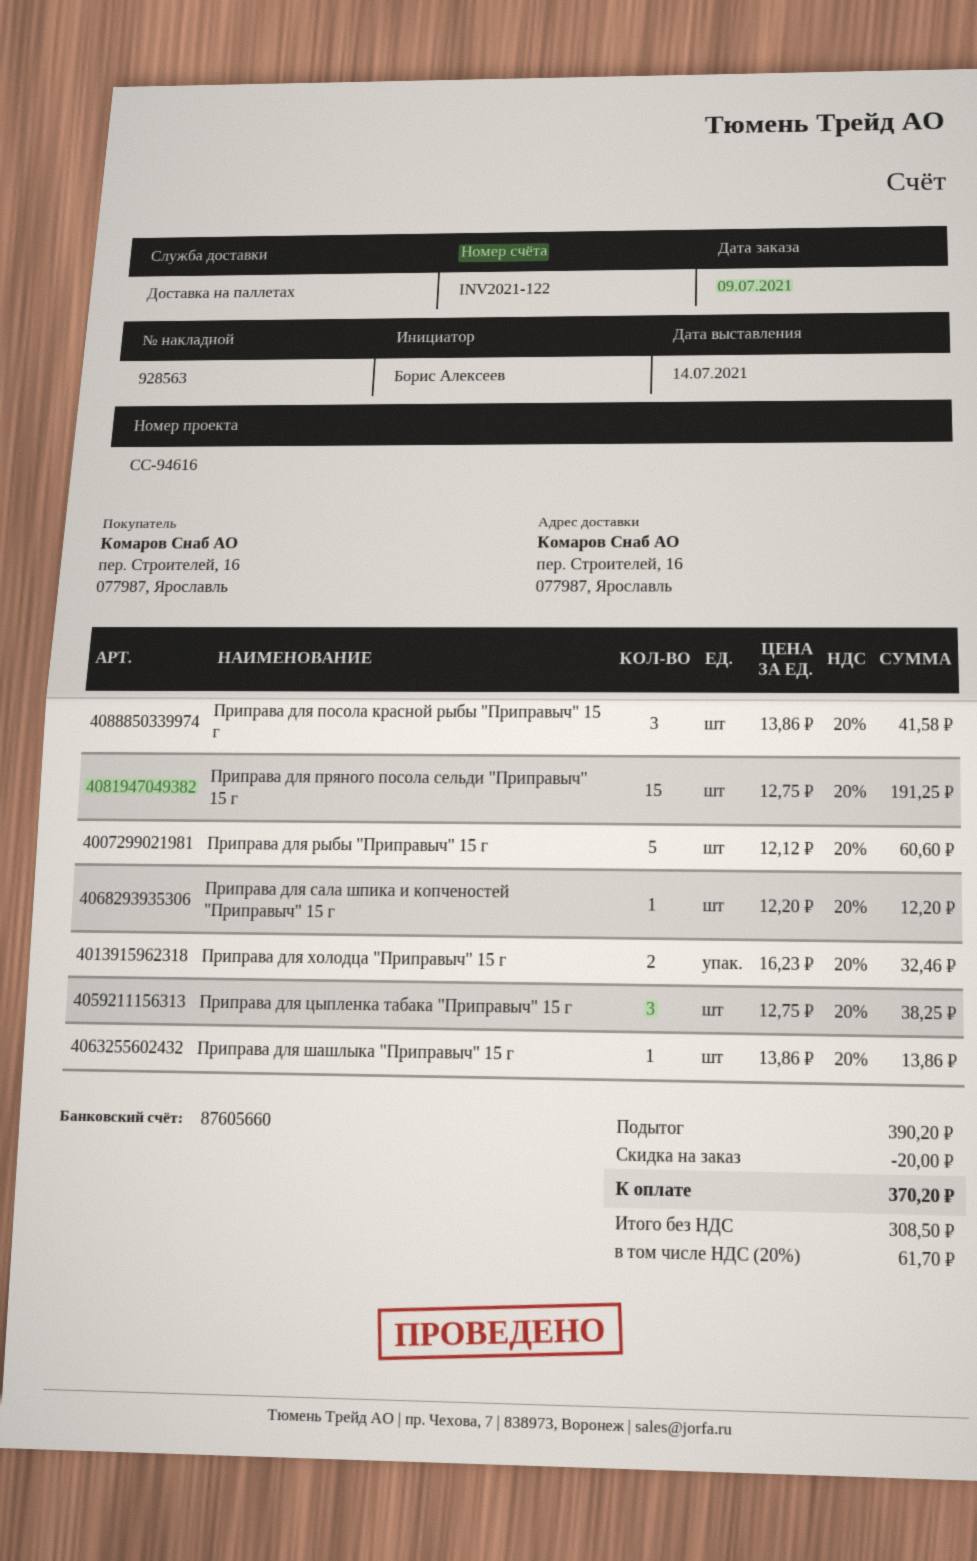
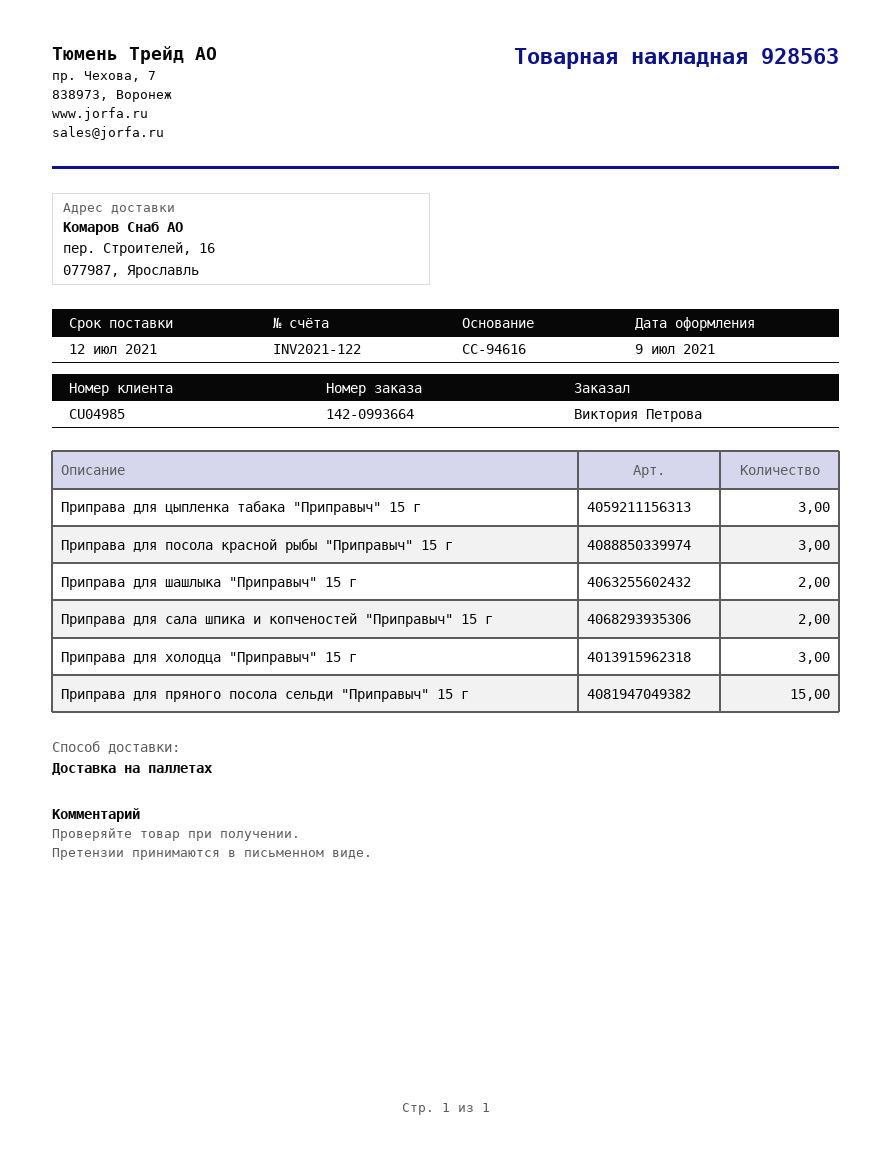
ordered by: Борис Алексеев -> Виктория Петрова
Приправа для рыбы "Приправыч" 15 г: 5 -> none
Приправа для сала шпика и копченостей "Приправыч" 15 г: 1 -> 2
Приправа для холодца "Приправыч" 15 г: 2 -> 3
Приправа для шашлыка "Приправыч" 15 г: 1 -> 2

